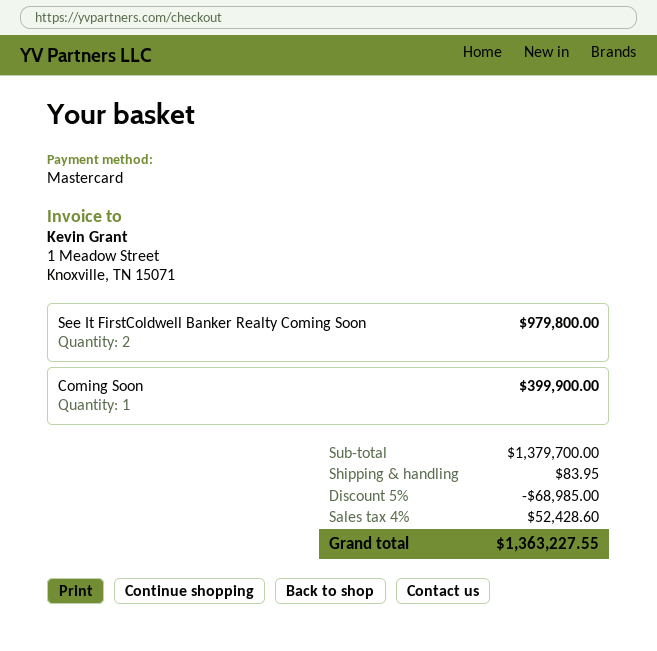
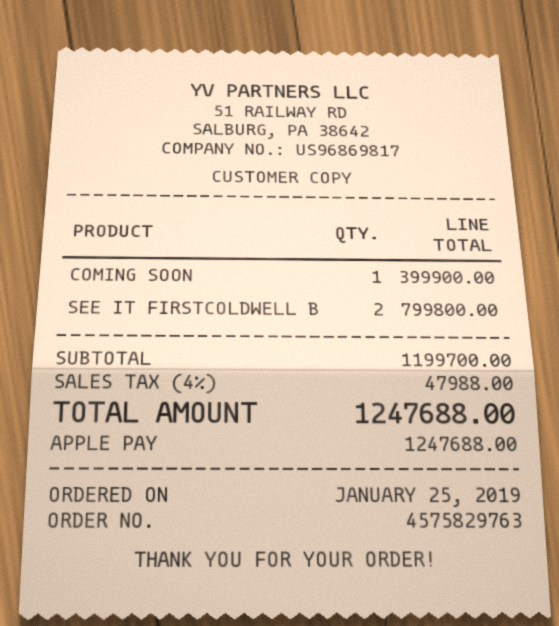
payment method: Mastercard -> Apple Pay
See It FirstColdwell Banker Realty Coming Soon: 2 for 979800.00 -> 2 for 799800.00
subtotal: 1379700.00 -> 1199700.00
discount: 5% = 68985.00 -> none
shipping: 83.95 -> none
tax: 4% = 52428.60 -> 4% = 47988.00
total: 1363227.55 -> 1247688.00

